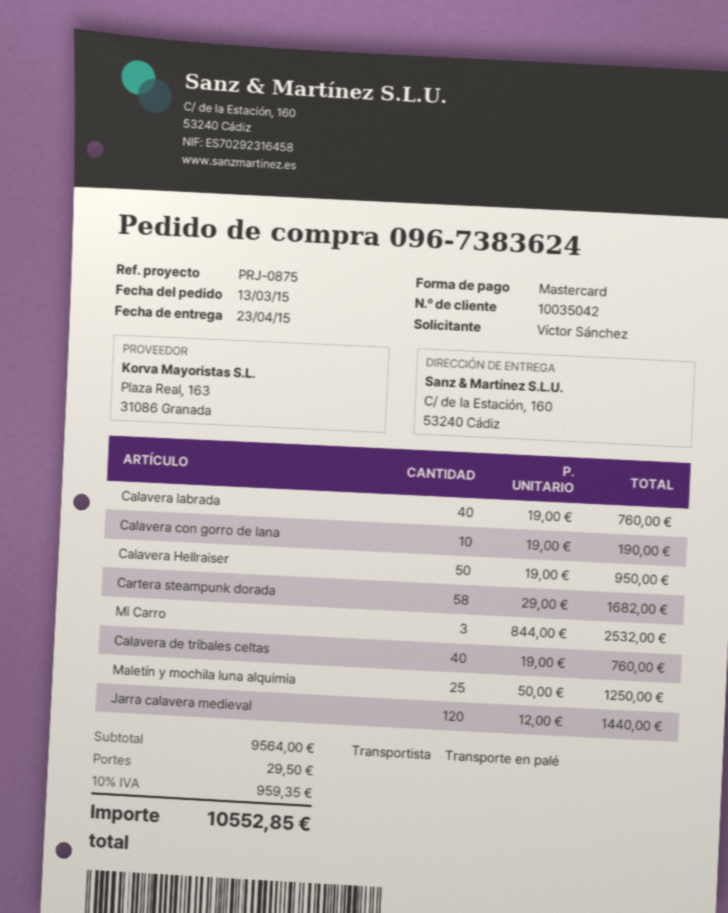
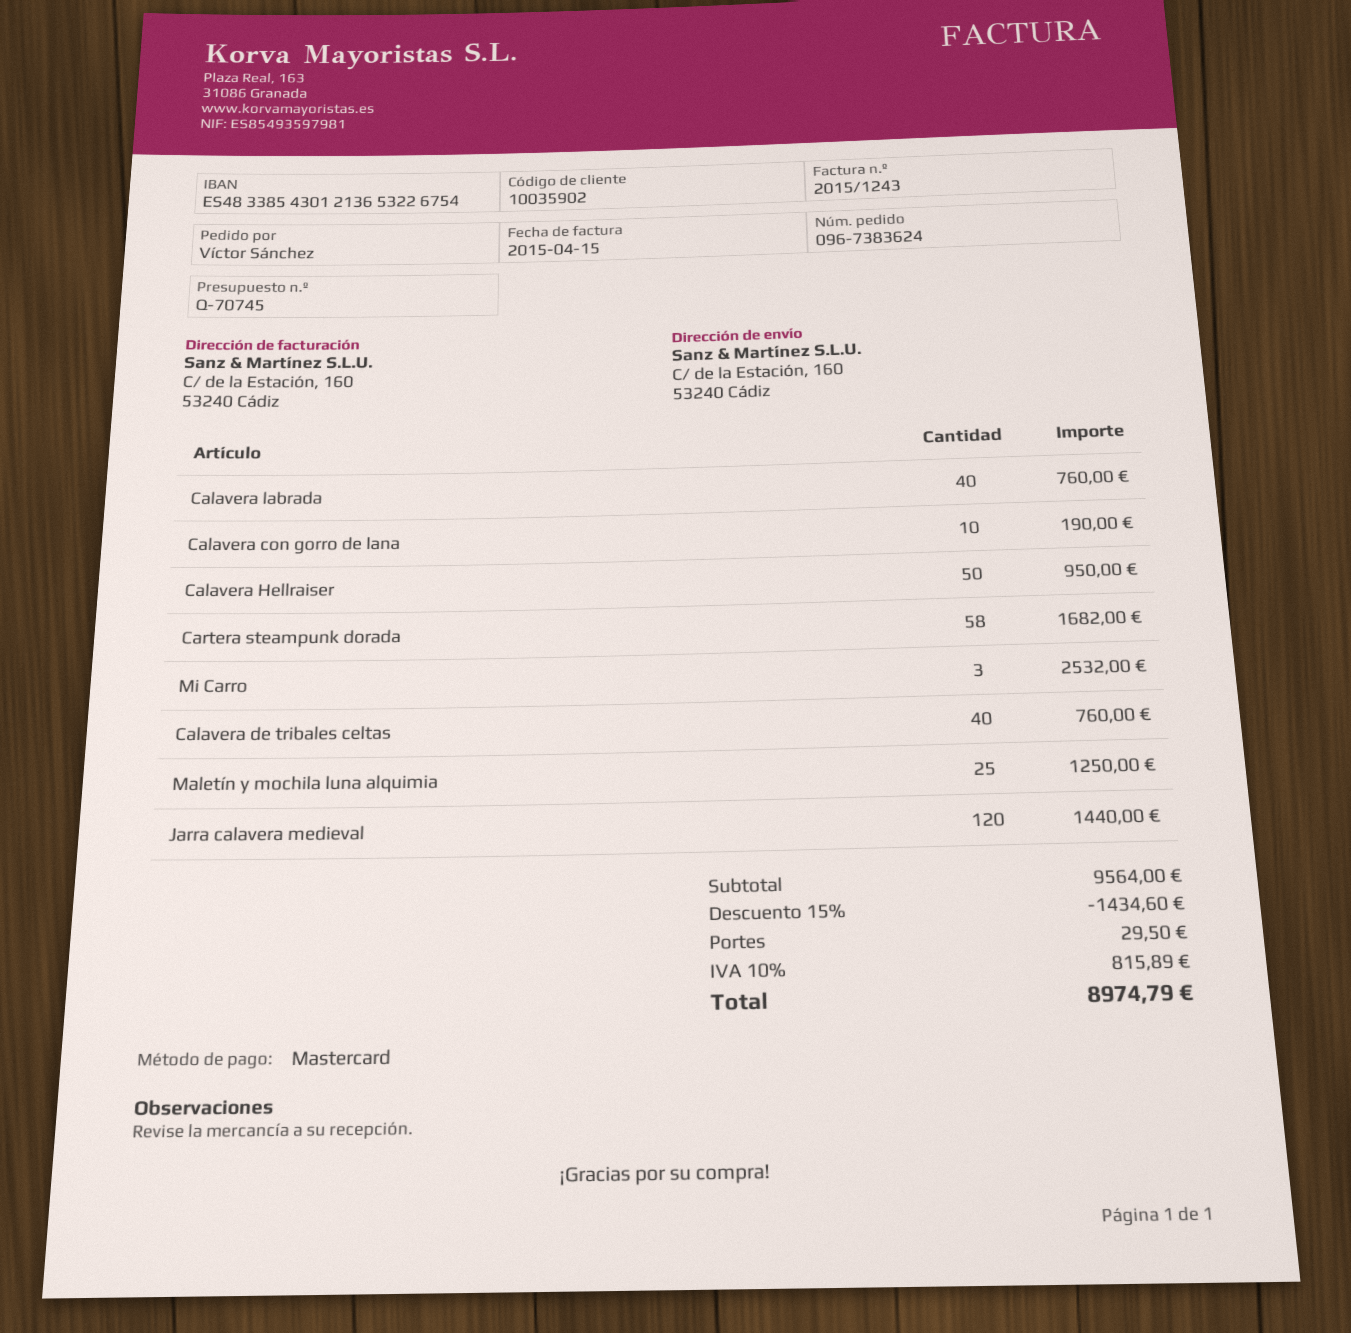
customer number: 10035042 -> 10035902
discount: none -> 15% = 1434.60
tax: 10% = 959.35 -> 10% = 815.89
total: 10552.85 -> 8974.79

